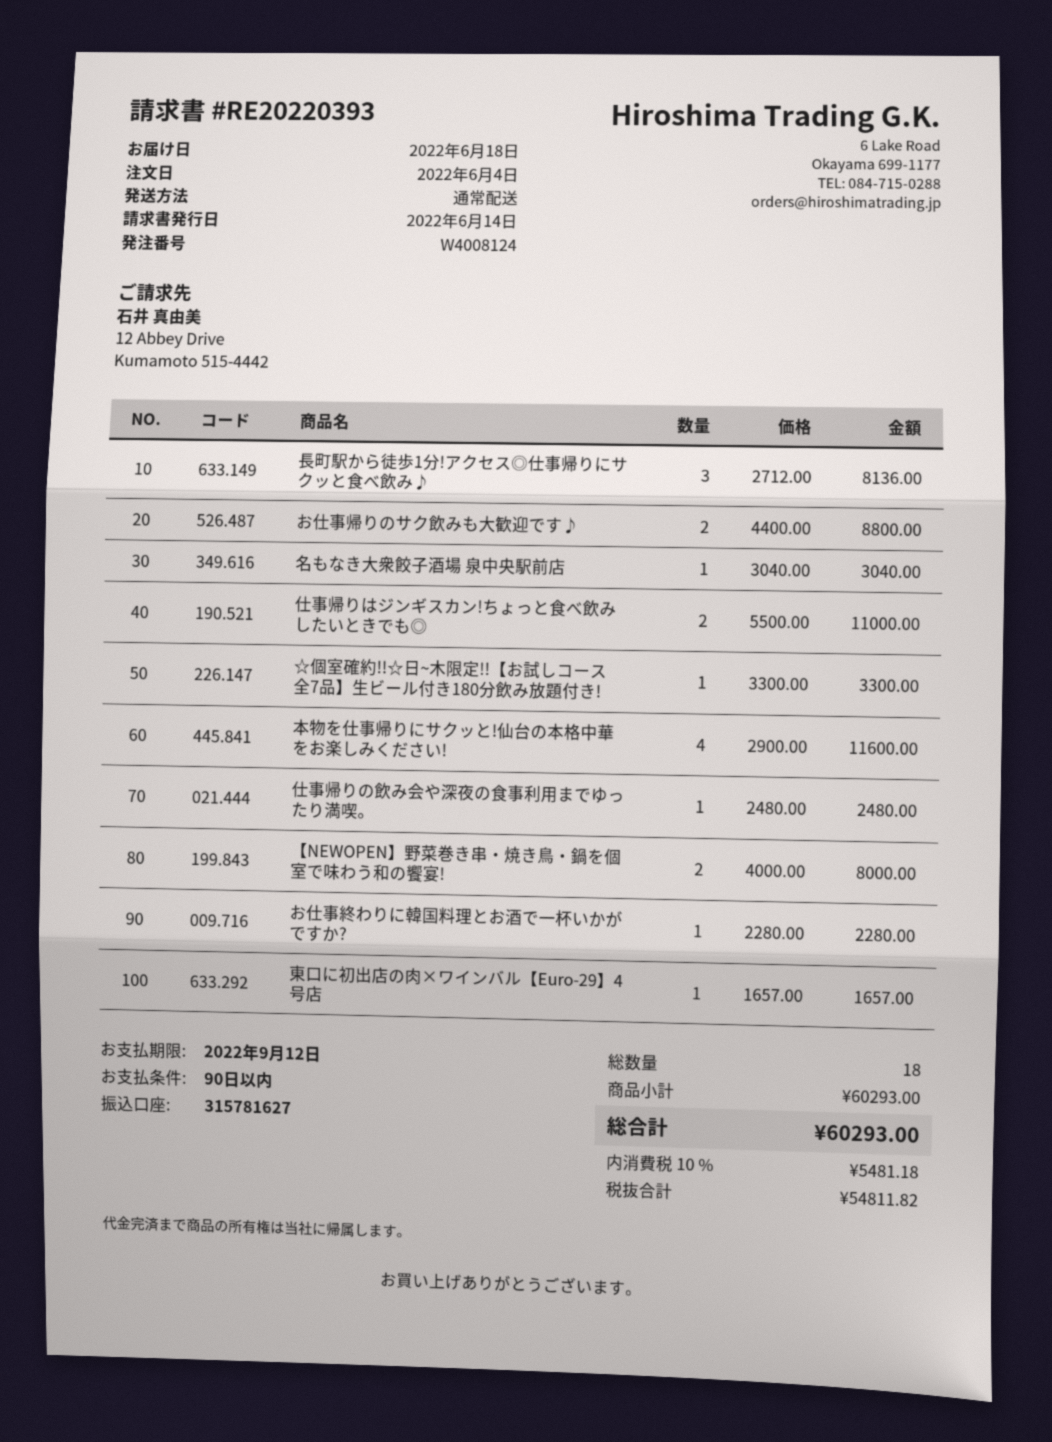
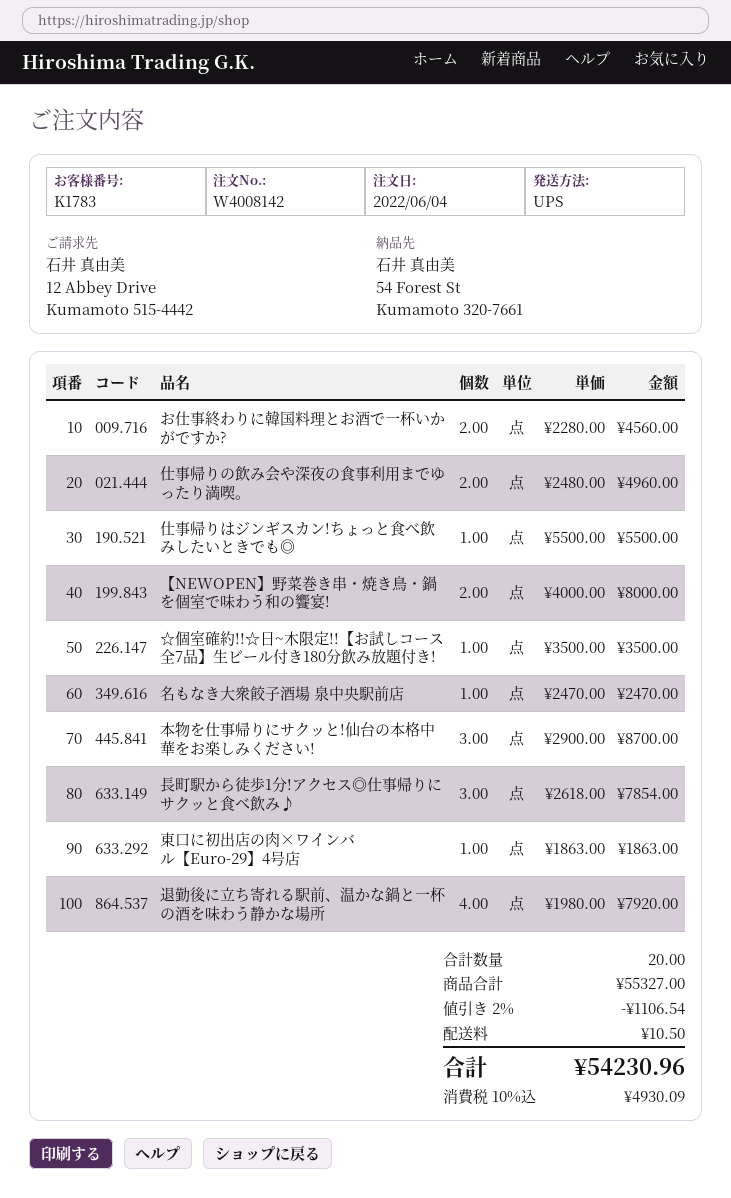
order number: W4008124 -> W4008142
shipping method: standard -> UPS
長町駅から徒歩1分!アクセス◎仕事帰りにサクッと食べ飲み♪: 3 x 2712.00 = 8136.00 -> 3 x 2618.00 = 7854.00
お仕事帰りのサク飲みも大歓迎です♪: 2 x 4400.00 = 8800.00 -> none
名もなき大衆餃子酒場 泉中央駅前店: 1 x 3040.00 = 3040.00 -> 1 x 2470.00 = 2470.00
仕事帰りはジンギスカン!ちょっと食べ飲みしたいときでも◎: 2 x 5500.00 = 11000.00 -> 1 x 5500.00 = 5500.00
☆個室確約!!☆日~木限定!!【お試しコース全7品】生ビール付き180分飲み放題付き!: 1 x 3300.00 = 3300.00 -> 1 x 3500.00 = 3500.00
本物を仕事帰りにサクッと!仙台の本格中華をお楽しみください!: 4 x 2900.00 = 11600.00 -> 3 x 2900.00 = 8700.00
仕事帰りの飲み会や深夜の食事利用までゆったり満喫。: 1 x 2480.00 = 2480.00 -> 2 x 2480.00 = 4960.00
お仕事終わりに韓国料理とお酒で一杯いかがですか?: 1 x 2280.00 = 2280.00 -> 2 x 2280.00 = 4560.00
東口に初出店の肉×ワインバル【Euro-29】4号店: 1 x 1657.00 = 1657.00 -> 1 x 1863.00 = 1863.00
退勤後に立ち寄れる駅前、温かな鍋と一杯の酒を味わう静かな場所: none -> 4 x 1980.00 = 7920.00
total quantity: 18 -> 20
subtotal: 60293.00 -> 55327.00
discount: none -> 2% = 1106.54
shipping: none -> 10.50
tax: 10% = 5481.18 -> 10% = 4930.09
total: 60293.00 -> 54230.96

